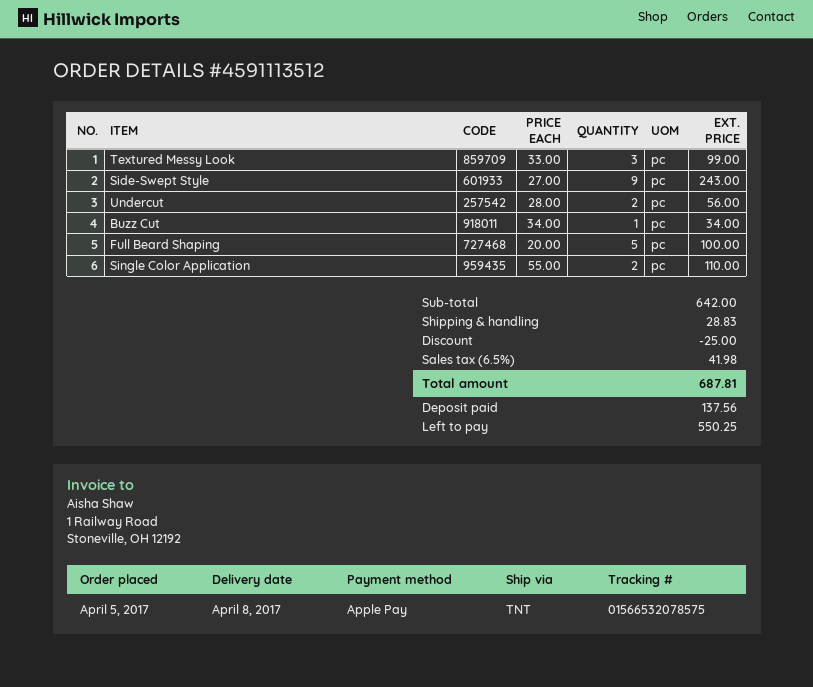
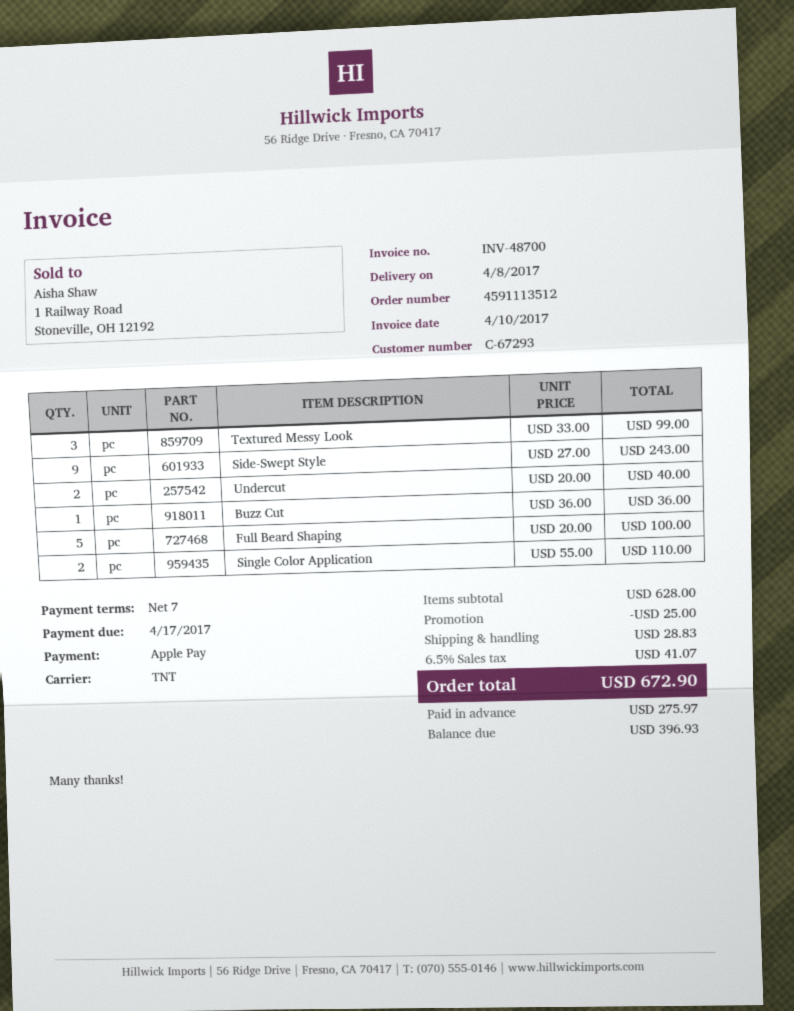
Undercut: 2 x 28.00 = 56.00 -> 2 x 20.00 = 40.00
Buzz Cut: 1 x 34.00 = 34.00 -> 1 x 36.00 = 36.00
subtotal: 642.00 -> 628.00
tax: 6.5% = 41.98 -> 6.5% = 41.07
total: 687.81 -> 672.90
deposit: 137.56 -> 275.97
balance: 550.25 -> 396.93

